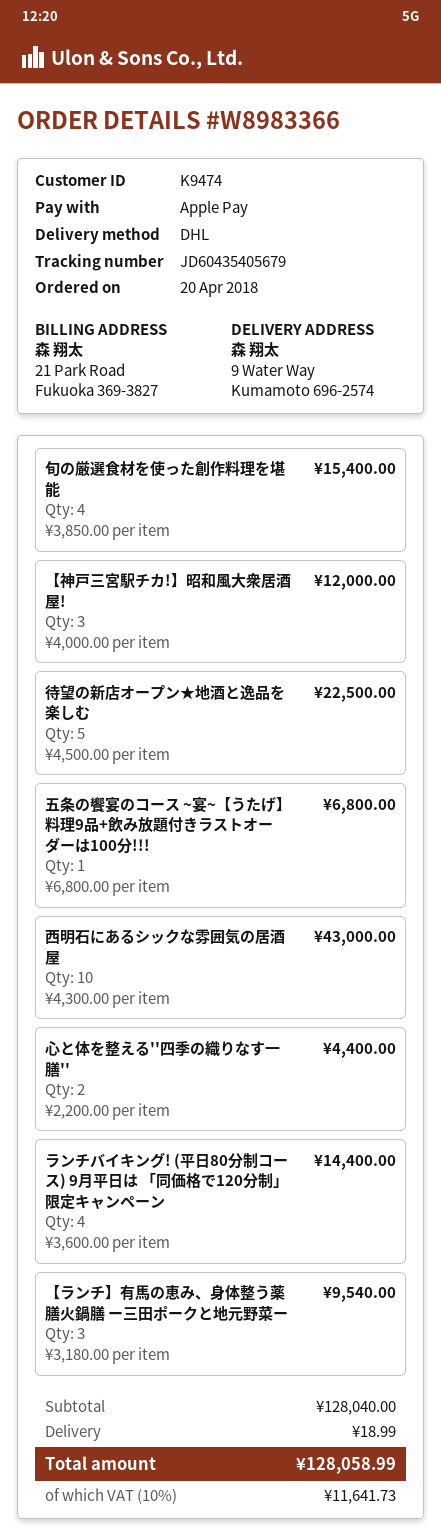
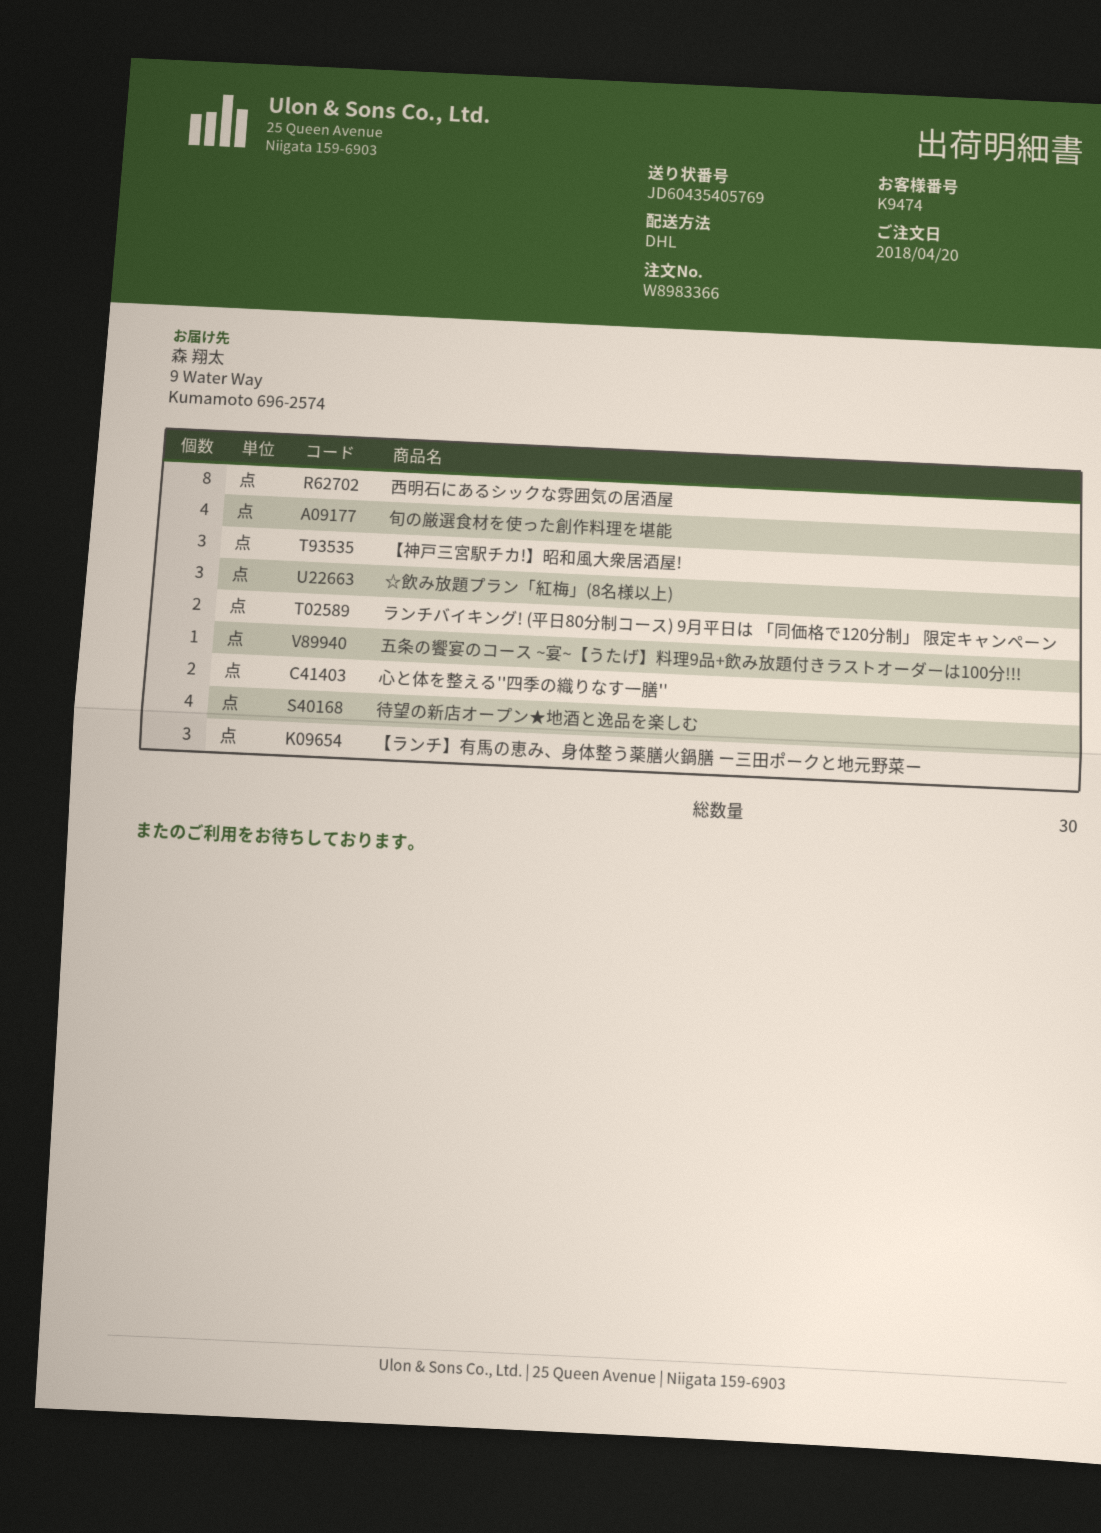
tracking number: JD60435405679 -> JD60435405769
待望の新店オープン★地酒と逸品を楽しむ: 5 -> 4
西明石にあるシックな雰囲気の居酒屋: 10 -> 8
ランチバイキング! (平日80分制コース) 9月平日は 「同価格で120分制」 限定キャンペーン: 4 -> 2
☆飲み放題プラン「紅梅」(8名様以上): none -> 3

